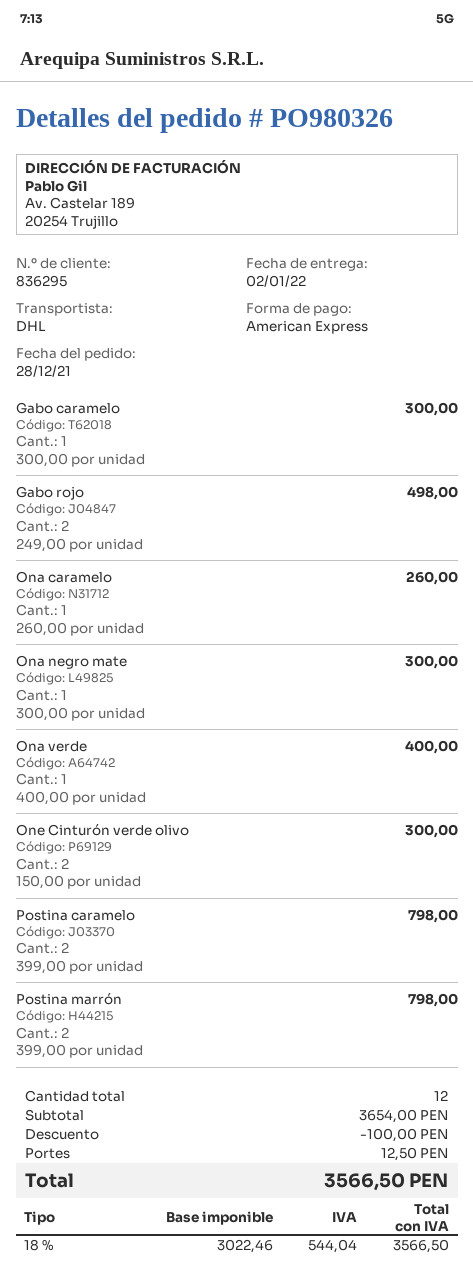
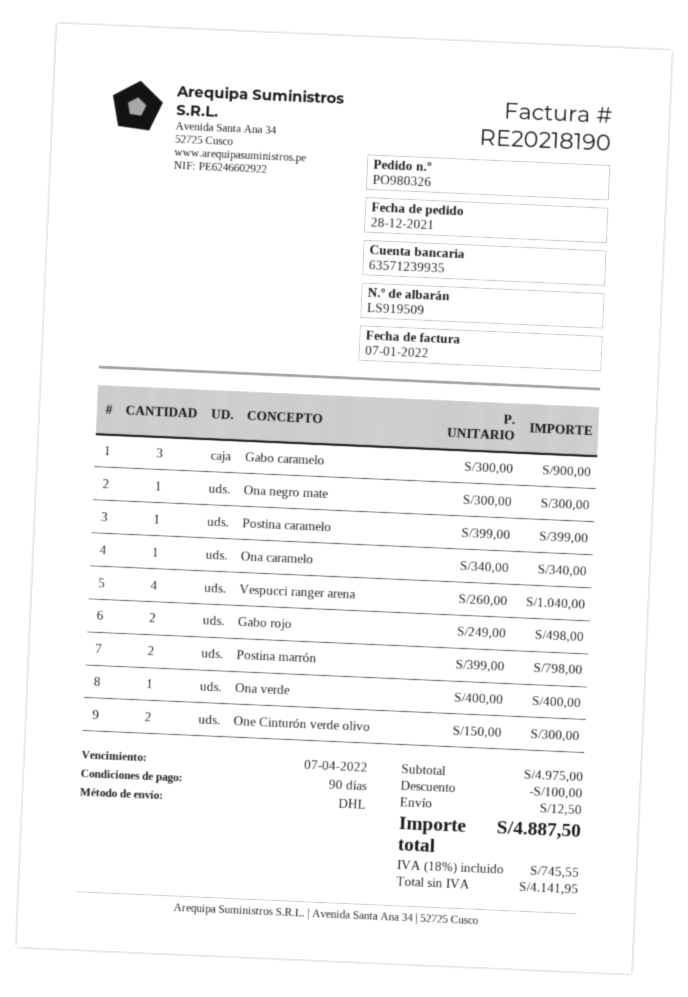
Gabo caramelo: 1 x 300.00 = 300.00 -> 3 x 300.00 = 900.00
Ona caramelo: 1 x 260.00 = 260.00 -> 1 x 340.00 = 340.00
Postina caramelo: 2 x 399.00 = 798.00 -> 1 x 399.00 = 399.00
Vespucci ranger arena: none -> 4 x 260.00 = 1040.00
subtotal: 3654.00 -> 4975.00
net: 3022.46 -> 4141.95
tax: 18% = 544.04 -> 18% = 745.55
total: 3566.50 -> 4887.50

